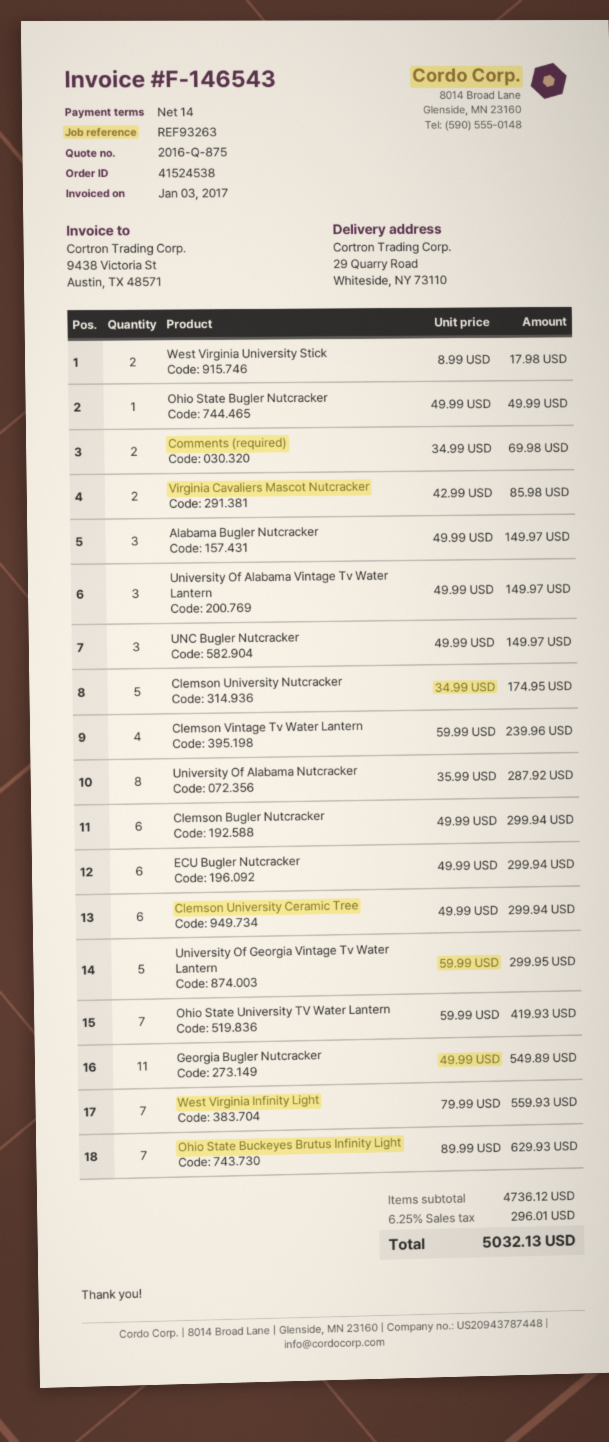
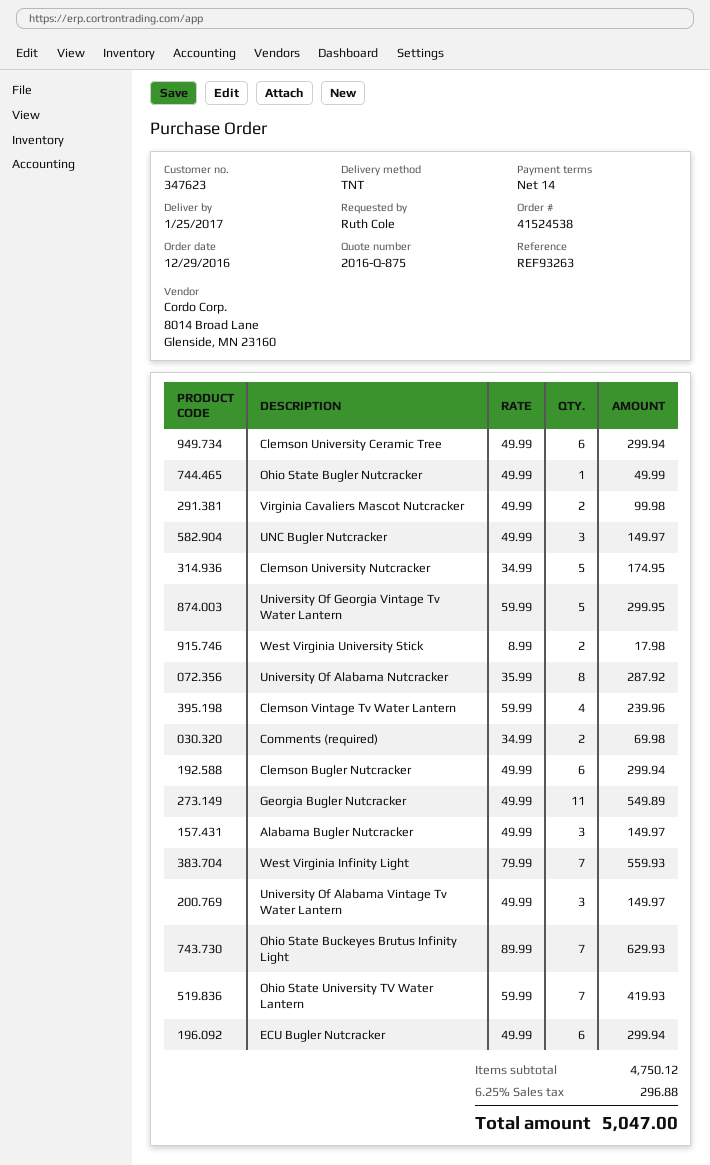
Virginia Cavaliers Mascot Nutcracker: 2 x 42.99 = 85.98 -> 2 x 49.99 = 99.98
subtotal: 4736.12 -> 4750.12
tax: 6.25% = 296.01 -> 6.25% = 296.88
total: 5032.13 -> 5047.00

